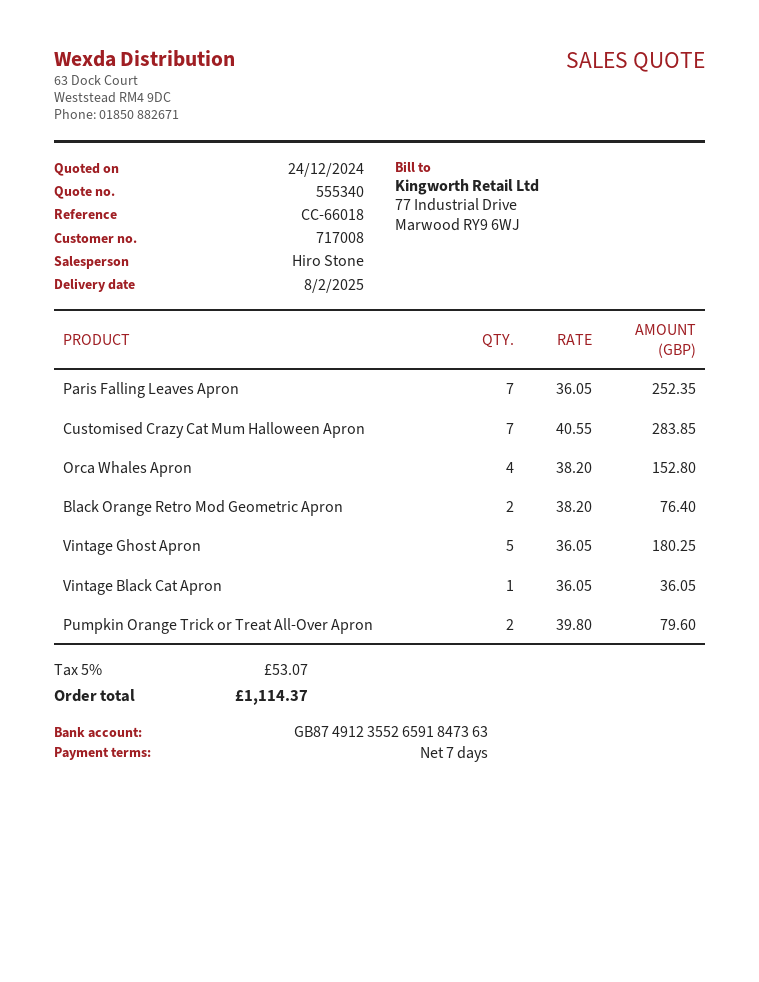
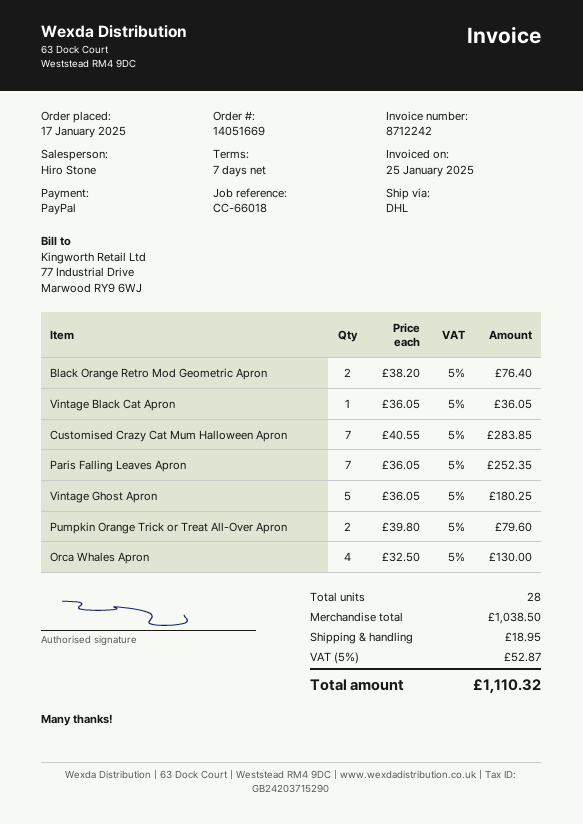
Orca Whales Apron: 4 x 38.20 = 152.80 -> 4 x 32.50 = 130.00
shipping: none -> 18.95
tax: 5% = 53.07 -> 5% = 52.87
total: 1114.37 -> 1110.32

